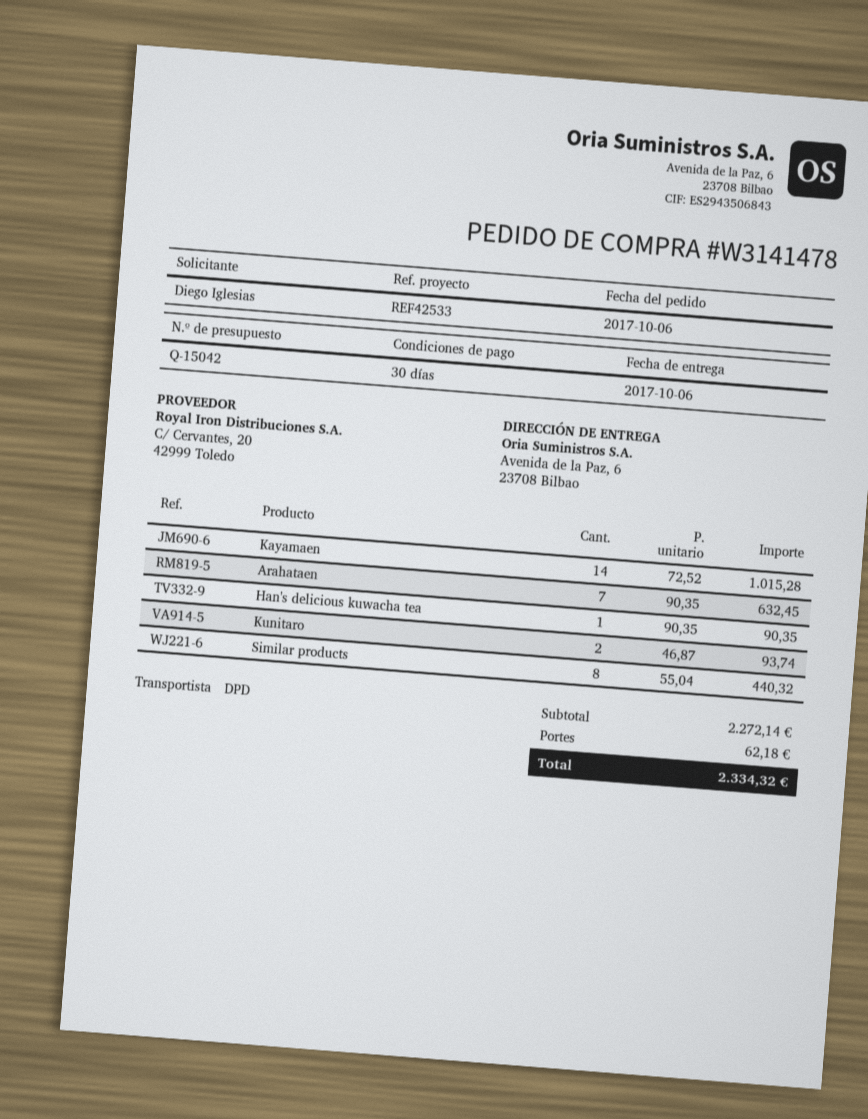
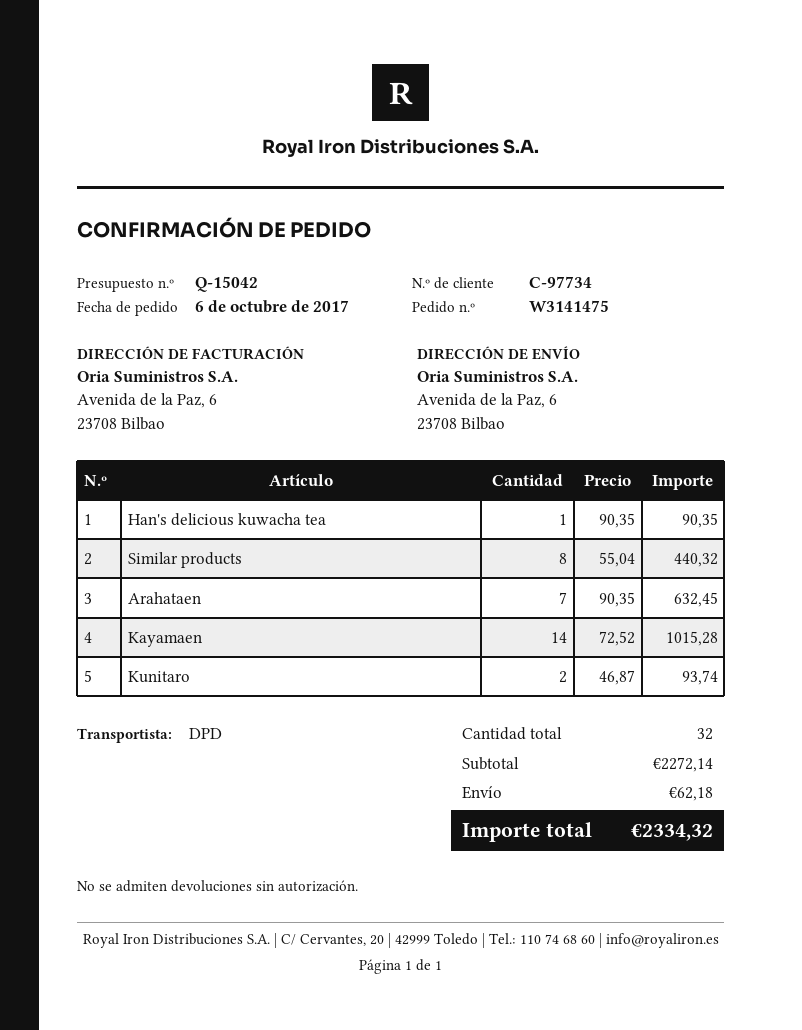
order number: W3141478 -> W3141475

